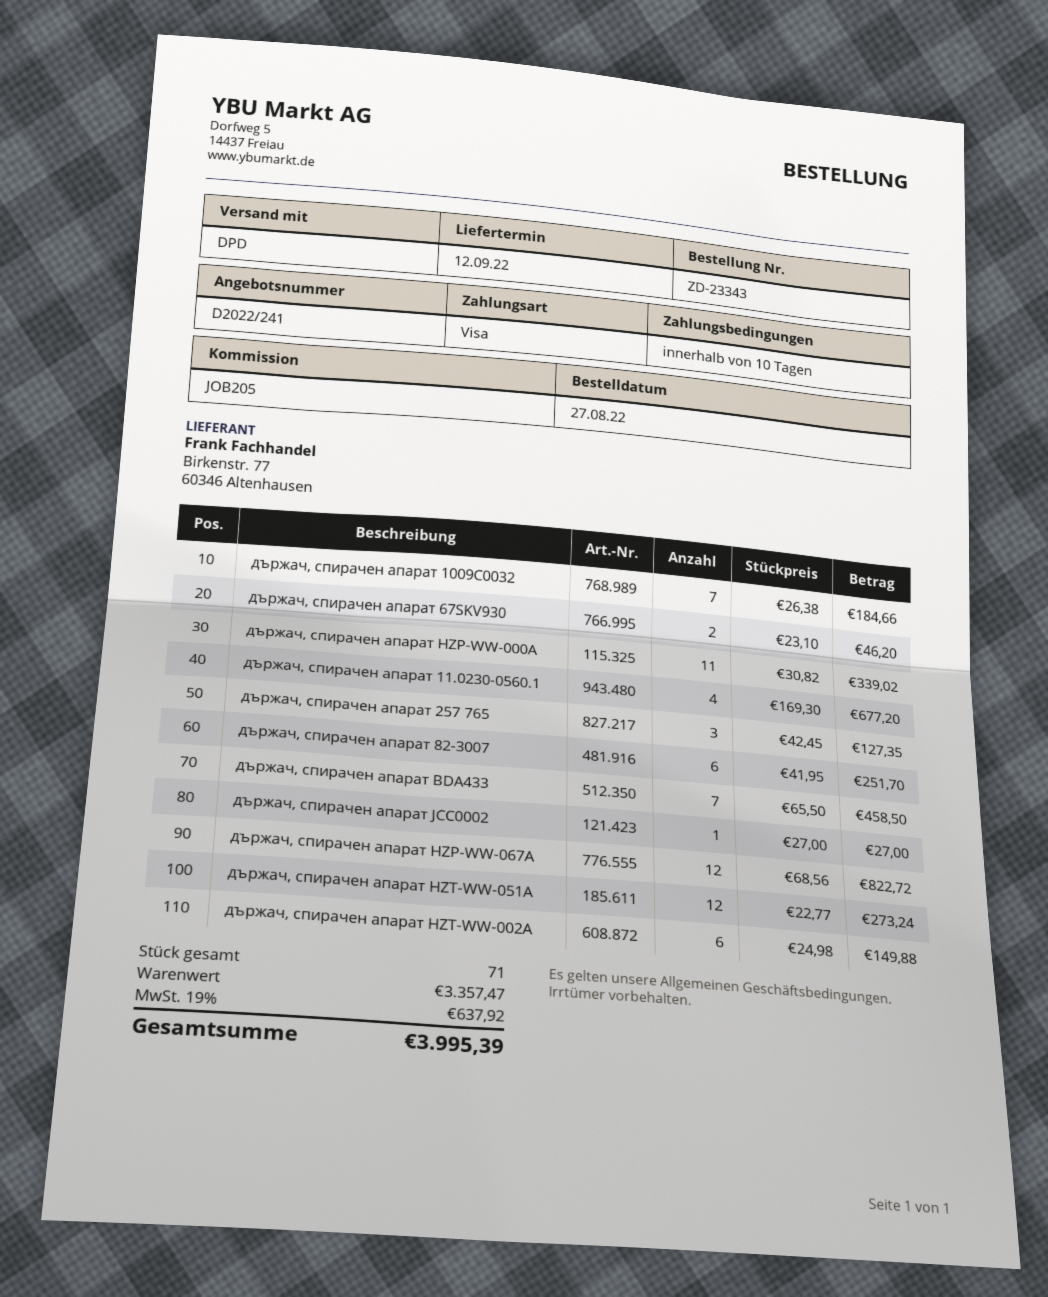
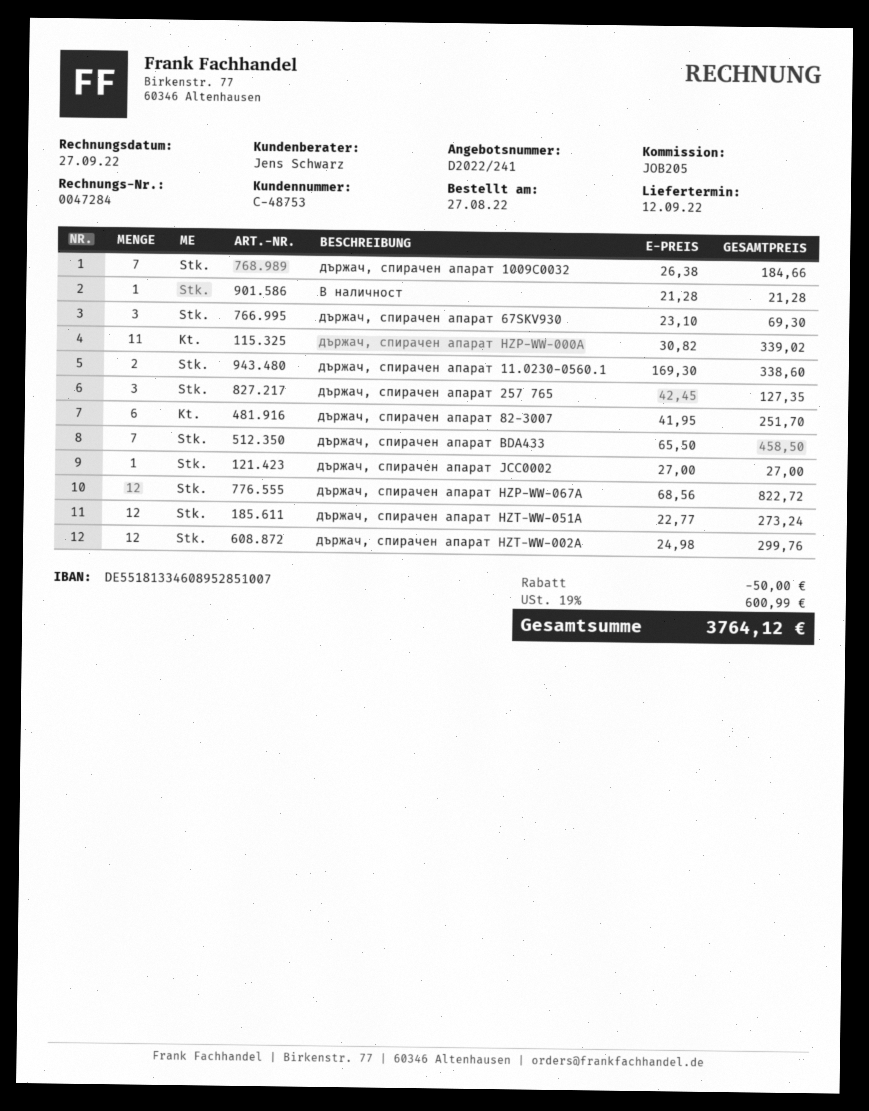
държач, спирачен апарат 67SKV930: 2 x 23.10 = 46.20 -> 3 x 23.10 = 69.30
държач, спирачен апарат 11.0230-0560.1: 4 x 169.30 = 677.20 -> 2 x 169.30 = 338.60
държач, спирачен апарат HZT-WW-002A: 6 x 24.98 = 149.88 -> 12 x 24.98 = 299.76
В наличност: none -> 1 x 21.28 = 21.28
discount: none -> 50.00
tax: 19% = 637.92 -> 19% = 600.99
total: 3995.39 -> 3764.12

